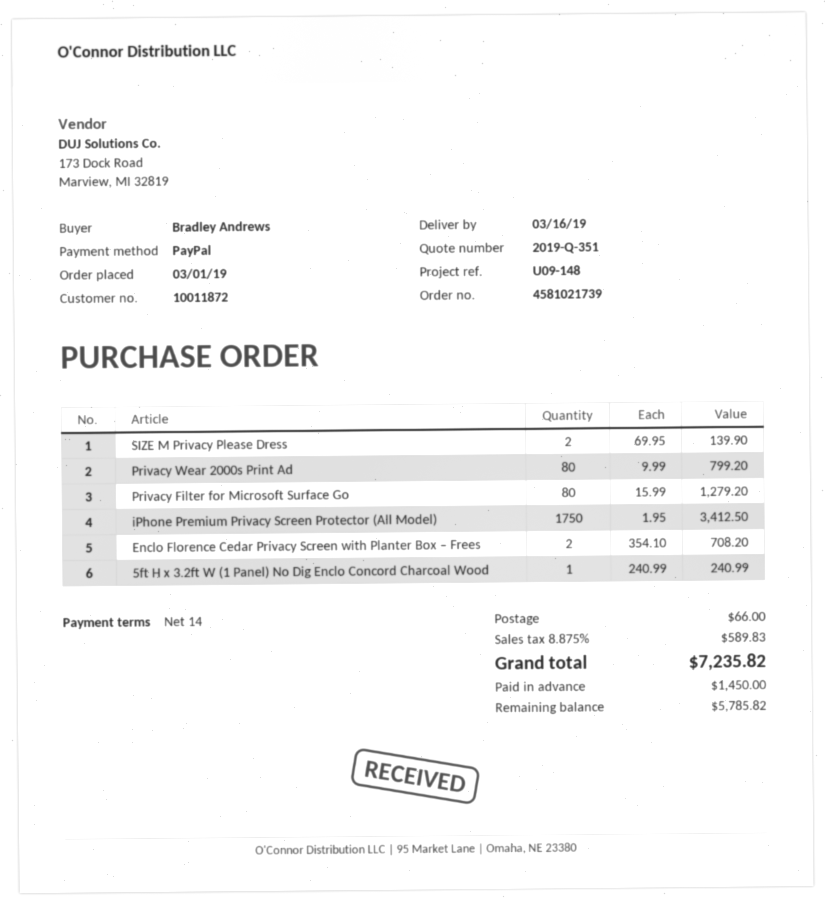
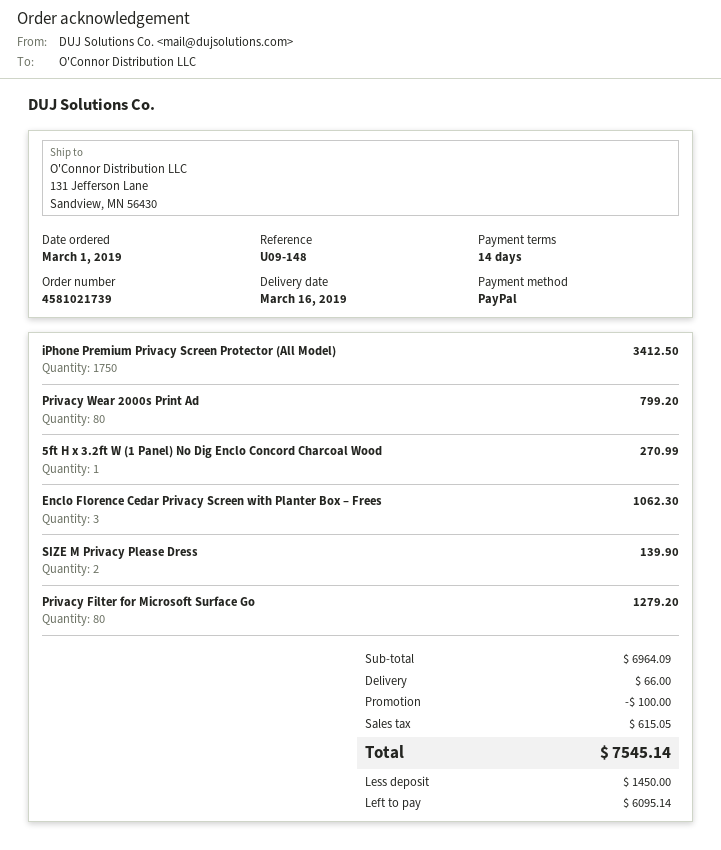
Enclo Florence Cedar Privacy Screen with Planter Box – Frees: 2 for 708.20 -> 3 for 1062.30
5ft H x 3.2ft W (1 Panel) No Dig Enclo Concord Charcoal Wood: 1 for 240.99 -> 1 for 270.99
discount: none -> 100.00
tax: 589.83 -> 615.05
total: 7235.82 -> 7545.14
balance: 5785.82 -> 6095.14

